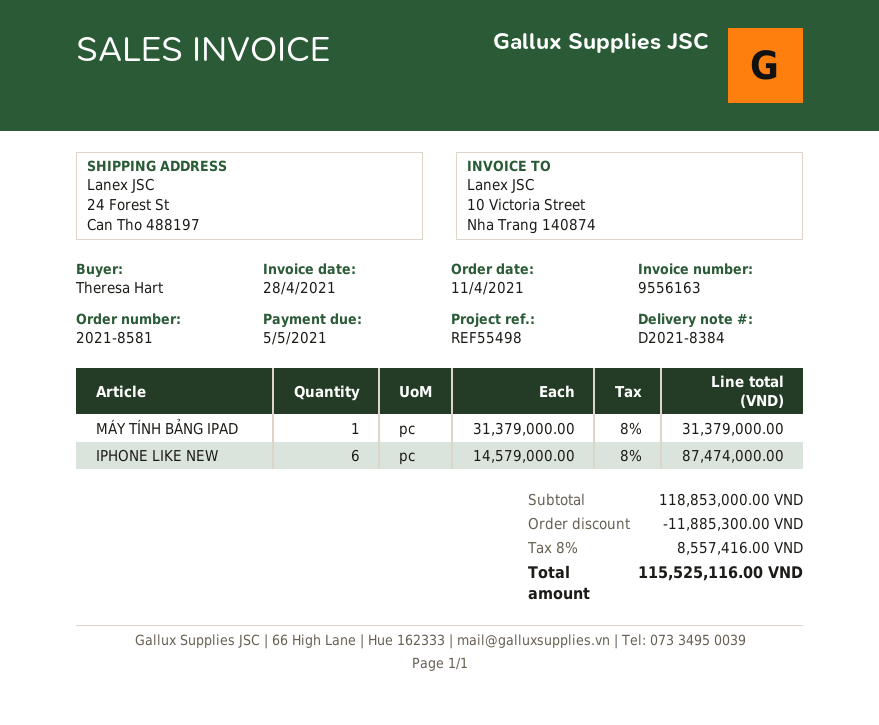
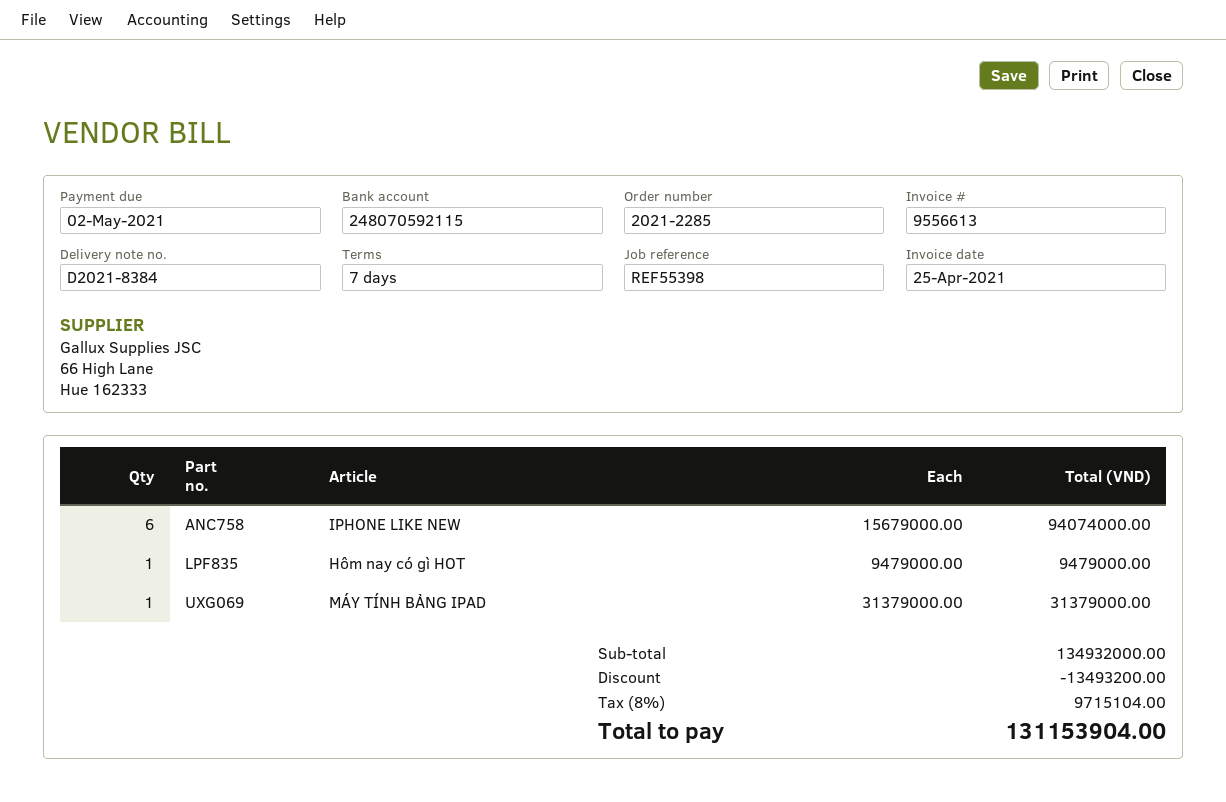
order number: 2021-8581 -> 2021-2285
invoice number: 9556163 -> 9556613
invoice date: 2021-04-28 -> 2021-04-25
due date: 2021-05-05 -> 2021-05-02
reference: REF55498 -> REF55398
IPHONE LIKE NEW: 6 x 14579000.00 = 87474000.00 -> 6 x 15679000.00 = 94074000.00
Hôm nay có gì HOT: none -> 1 x 9479000.00 = 9479000.00
subtotal: 118853000.00 -> 134932000.00
discount: 11885300.00 -> 13493200.00
tax: 8% = 8557416.00 -> 8% = 9715104.00
total: 115525116.00 -> 131153904.00

